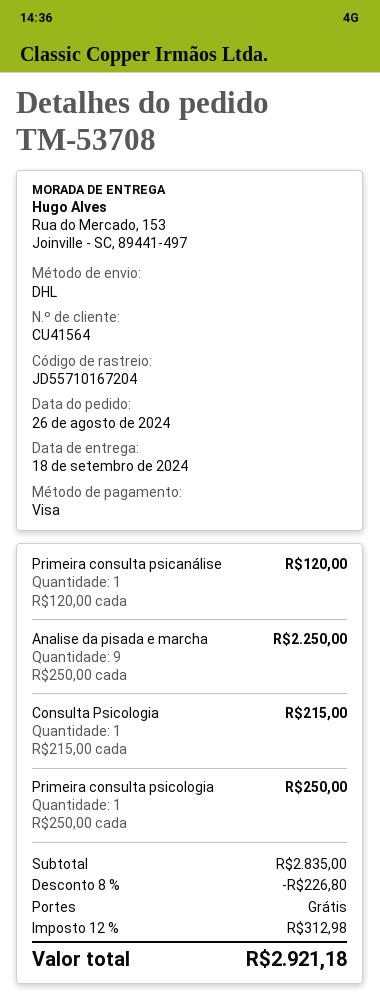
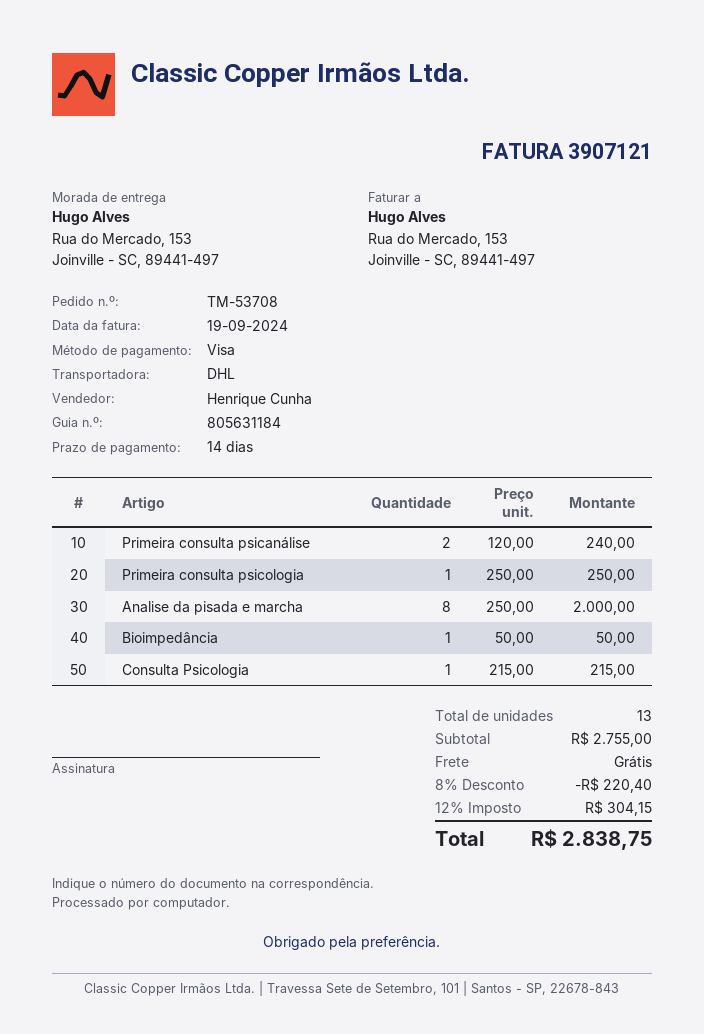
Primeira consulta psicanálise: 1 x 120.00 = 120.00 -> 2 x 120.00 = 240.00
Analise da pisada e marcha: 9 x 250.00 = 2250.00 -> 8 x 250.00 = 2000.00
Bioimpedância: none -> 1 x 50.00 = 50.00
subtotal: 2835.00 -> 2755.00
discount: 8% = 226.80 -> 8% = 220.40
tax: 12% = 312.98 -> 12% = 304.15
total: 2921.18 -> 2838.75

